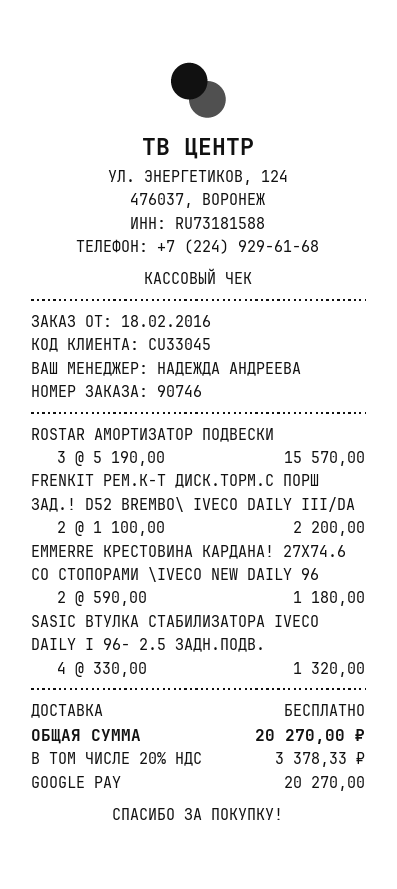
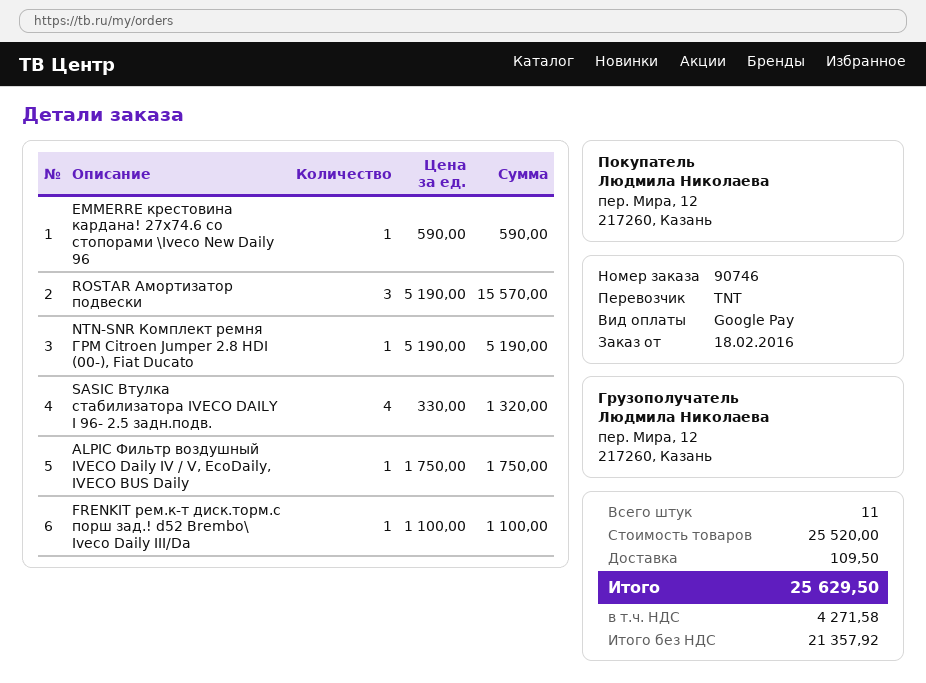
FRENKIT РЕМ.К-Т ДИСК.ТОРМ.С ПОРШ ЗАД.! D52 BREMBO\ IVECO DAILY III/DA: 2 x 1100.00 = 2200.00 -> 1 x 1100.00 = 1100.00
EMMERRE КРЕСТОВИНА КАРДАНА! 27X74.6 СО СТОПОРАМИ \IVECO NEW DAILY 96: 2 x 590.00 = 1180.00 -> 1 x 590.00 = 590.00
NTN-SNR Комплект ремня ГРМ Citroen Jumper 2.8 HDI (00-), Fiat Ducato: none -> 1 x 5190.00 = 5190.00
ALPIC Фильтр воздушный IVECO Daily IV / V, EcoDaily, IVECO BUS Daily: none -> 1 x 1750.00 = 1750.00
shipping: 0.00 -> 109.50
tax: 3378.33 -> 4271.58
total: 20270.00 -> 25629.50

